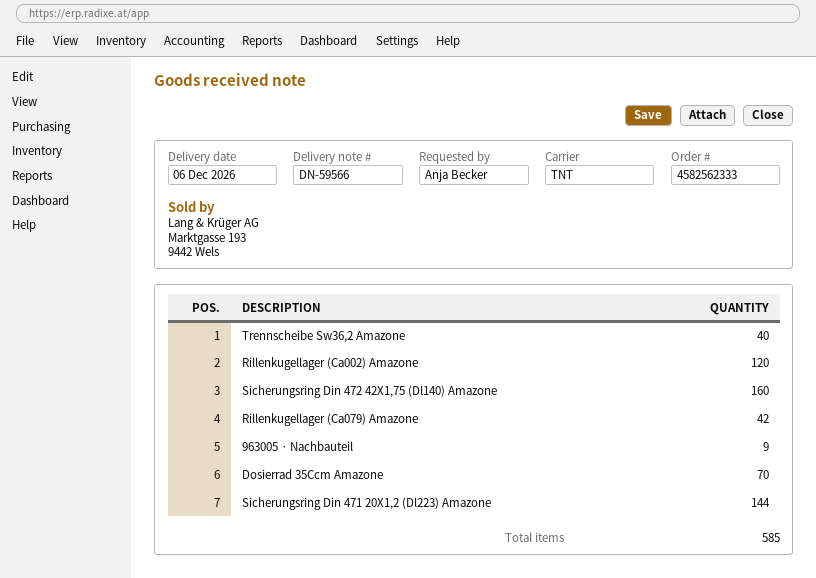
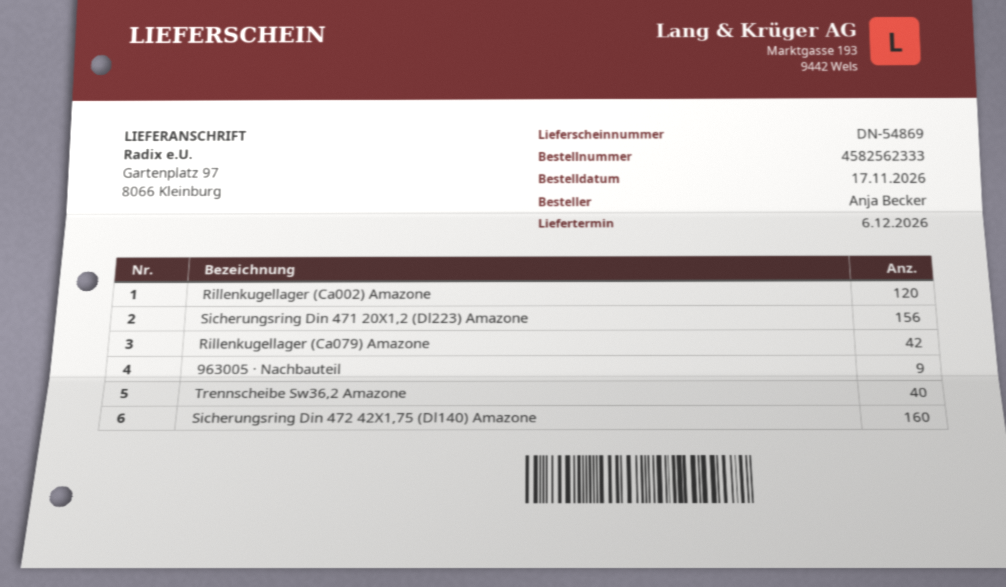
delivery note number: DN-59566 -> DN-54869
Dosierrad 35Ccm Amazone: 70 -> none
Sicherungsring Din 471 20X1,2 (Dl223) Amazone: 144 -> 156

